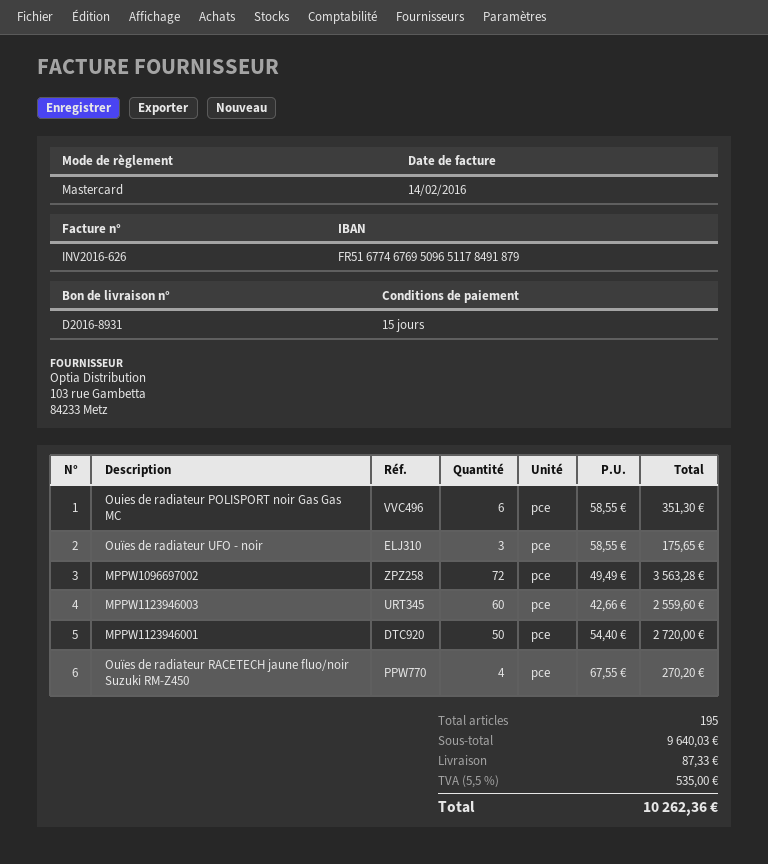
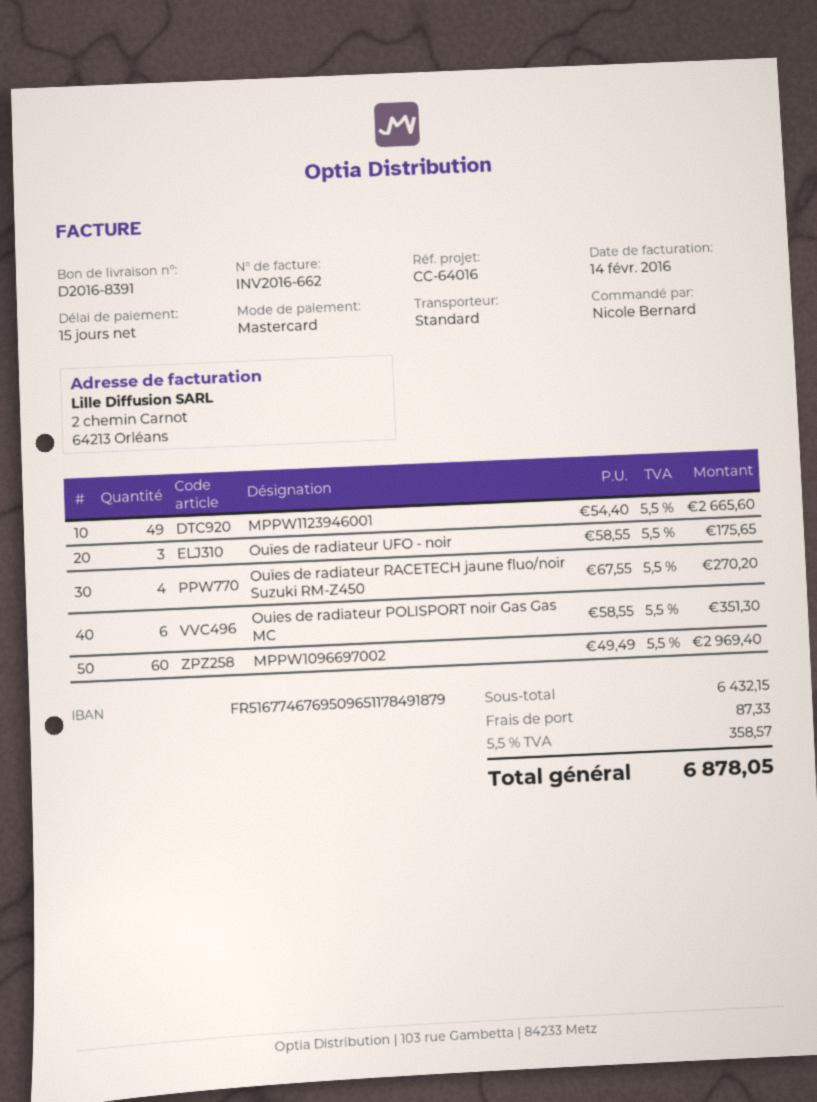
delivery note number: D2016-8931 -> D2016-8391
invoice number: INV2016-626 -> INV2016-662
MPPW1096697002: 72 x 49.49 = 3563.28 -> 60 x 49.49 = 2969.40
MPPW1123946003: 60 x 42.66 = 2559.60 -> none
MPPW1123946001: 50 x 54.40 = 2720.00 -> 49 x 54.40 = 2665.60
subtotal: 9640.03 -> 6432.15
tax: 5.5% = 535.00 -> 5.5% = 358.57
total: 10262.36 -> 6878.05

